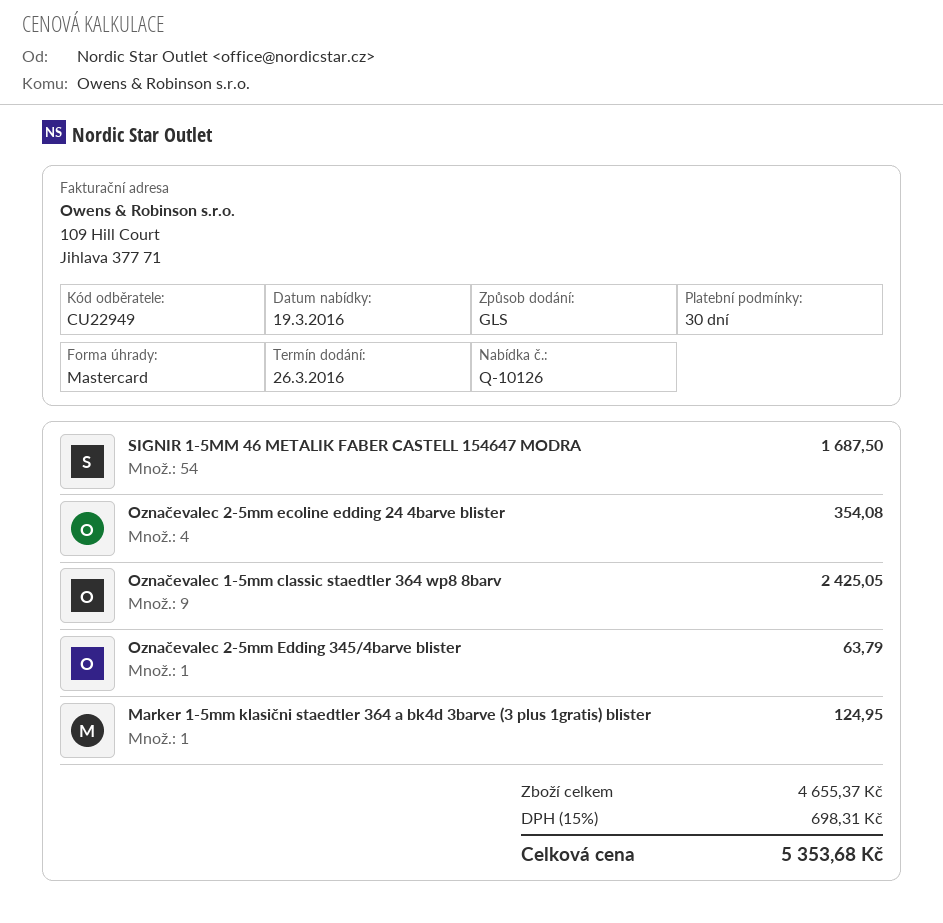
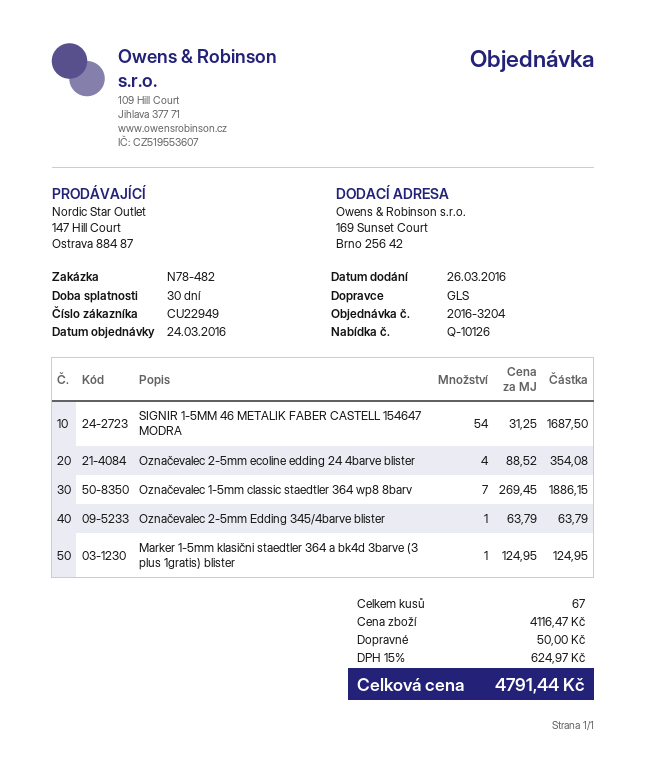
Označevalec 1-5mm classic staedtler 364 wp8 8barv: 9 for 2425.05 -> 7 for 1886.15
subtotal: 4655.37 -> 4116.47
shipping: none -> 50.00
tax: 15% = 698.31 -> 15% = 624.97
total: 5353.68 -> 4791.44

